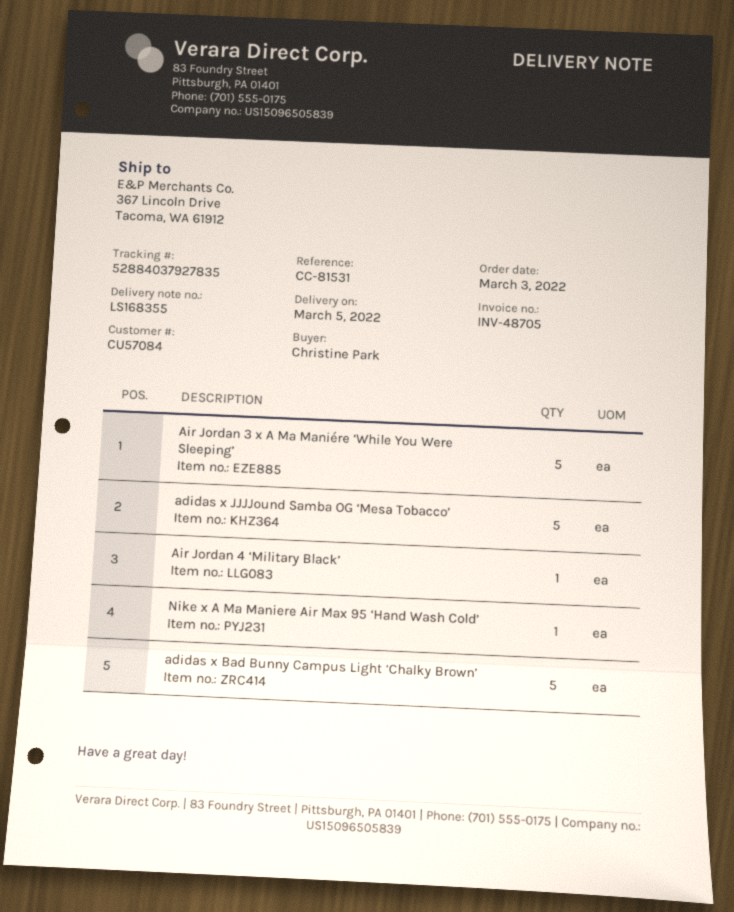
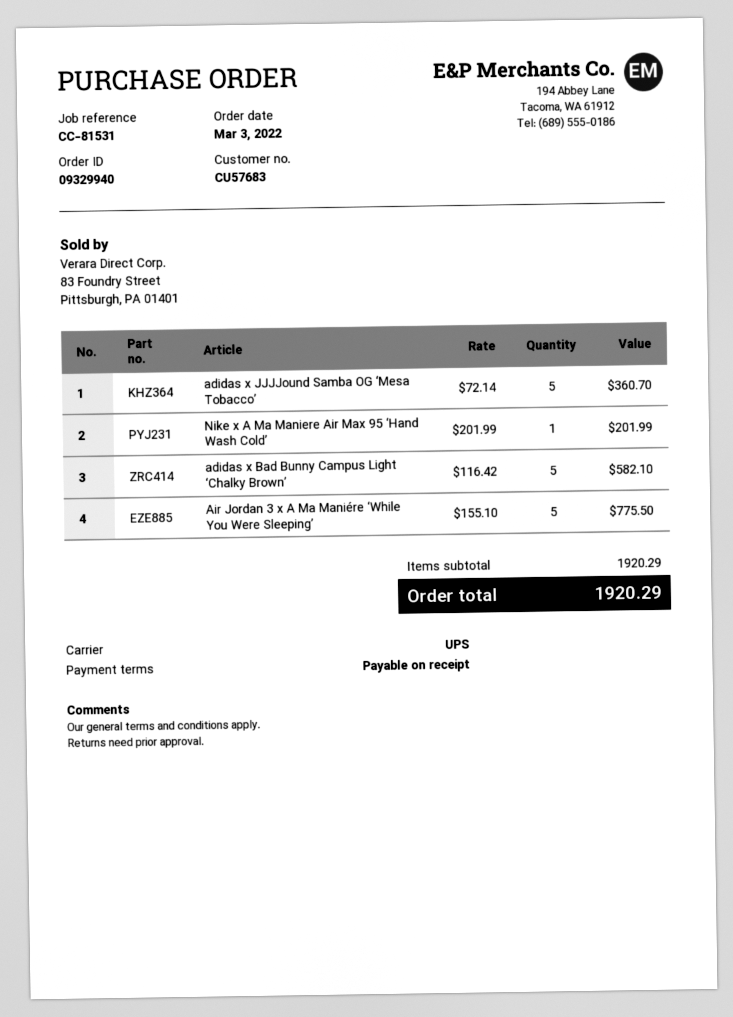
customer number: CU57084 -> CU57683
Air Jordan 4 ‘Military Black’: 1 -> none

